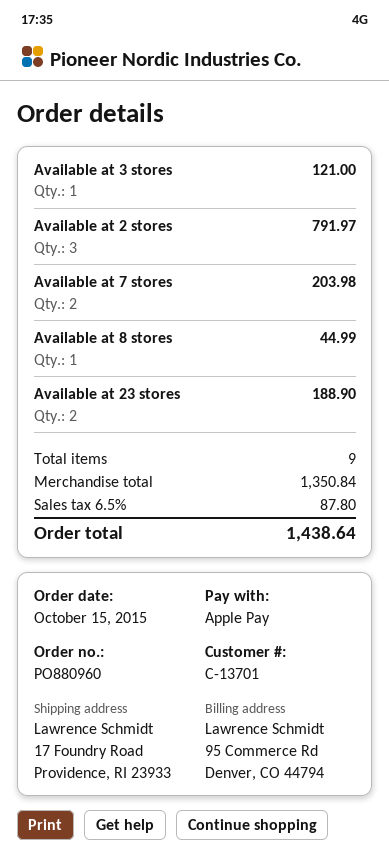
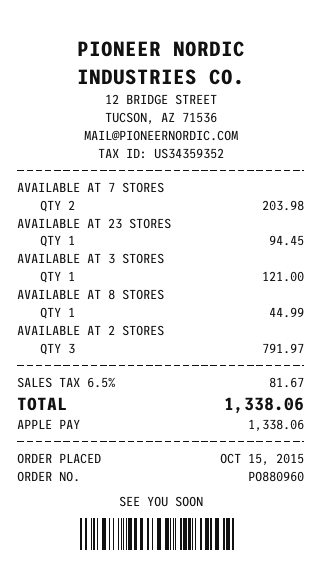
Available at 23 stores: 2 for 188.90 -> 1 for 94.45
tax: 6.5% = 87.80 -> 6.5% = 81.67
total: 1438.64 -> 1338.06

